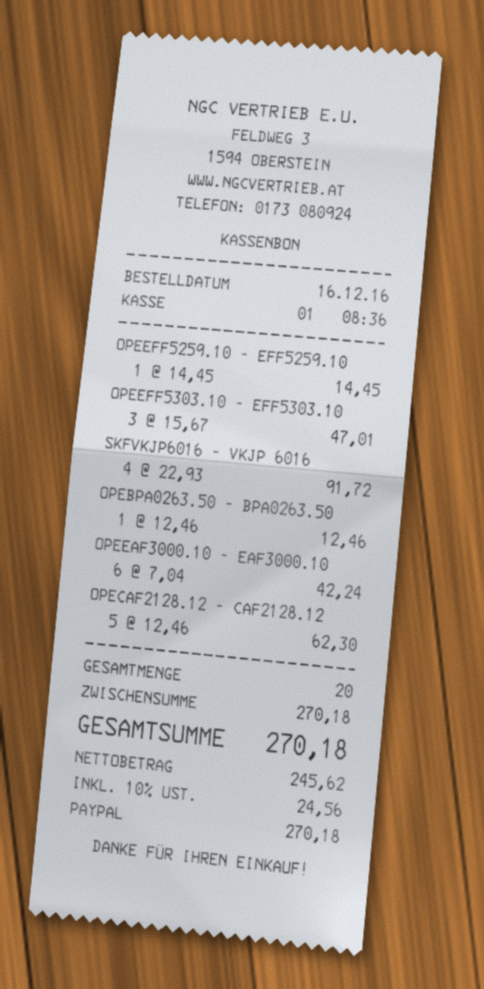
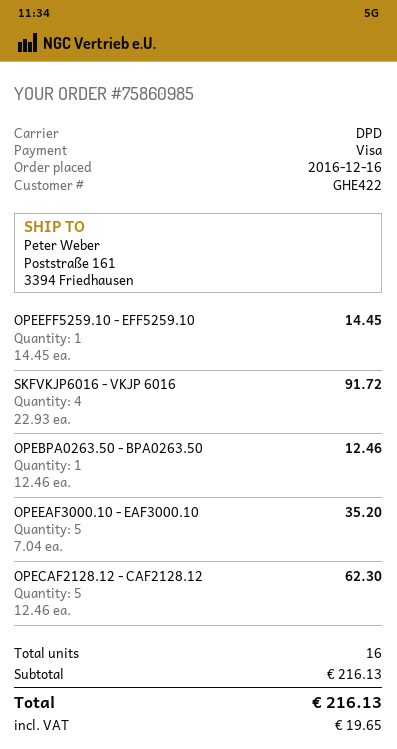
payment method: PayPal -> Visa
OPEEFF5303.10 - EFF5303.10: 3 x 15.67 = 47.01 -> none
OPEEAF3000.10 - EAF3000.10: 6 x 7.04 = 42.24 -> 5 x 7.04 = 35.20
total quantity: 20 -> 16
subtotal: 270.18 -> 216.13
tax: 24.56 -> 19.65
total: 270.18 -> 216.13

